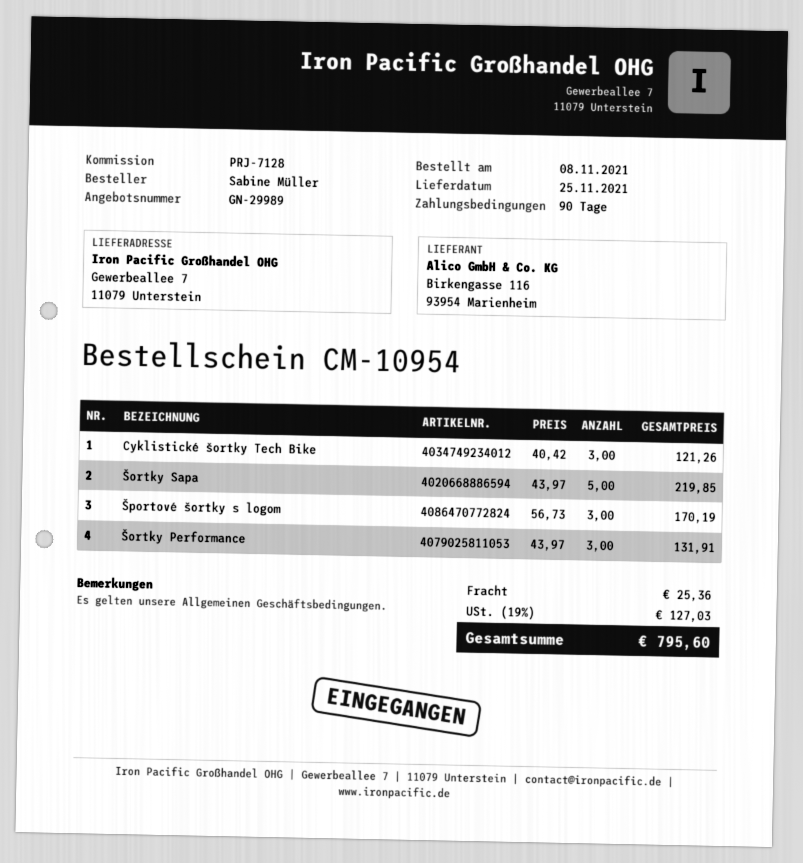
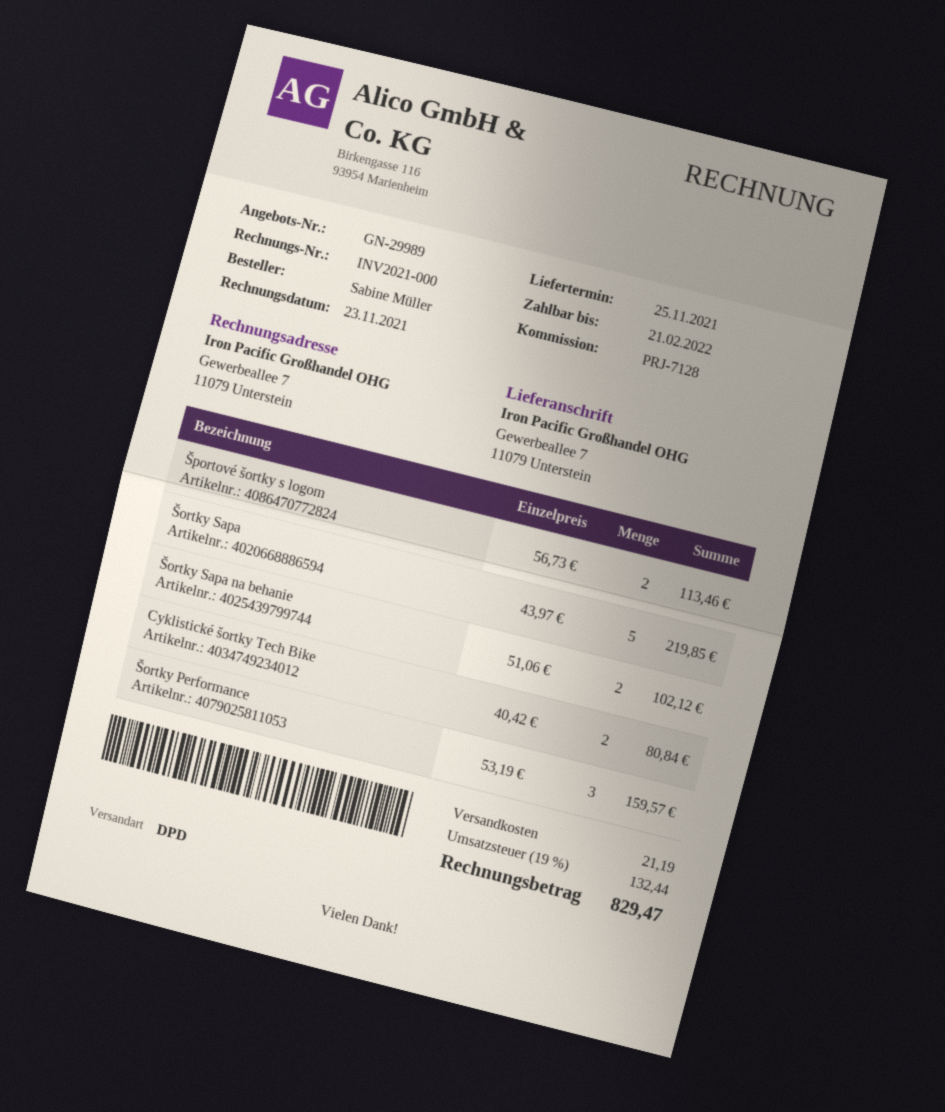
Cyklistické šortky Tech Bike: 3 x 40.42 = 121.26 -> 2 x 40.42 = 80.84
Športové šortky s logom: 3 x 56.73 = 170.19 -> 2 x 56.73 = 113.46
Šortky Performance: 3 x 43.97 = 131.91 -> 3 x 53.19 = 159.57
Šortky Sapa na behanie: none -> 2 x 51.06 = 102.12
shipping: 25.36 -> 21.19
tax: 19% = 127.03 -> 19% = 132.44
total: 795.60 -> 829.47

